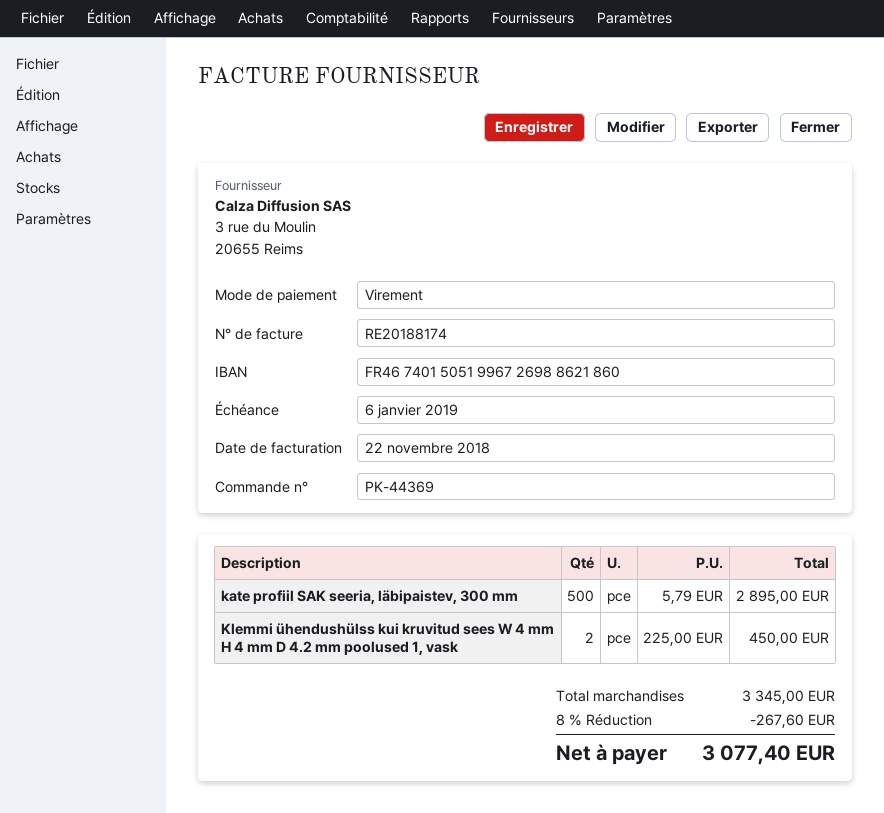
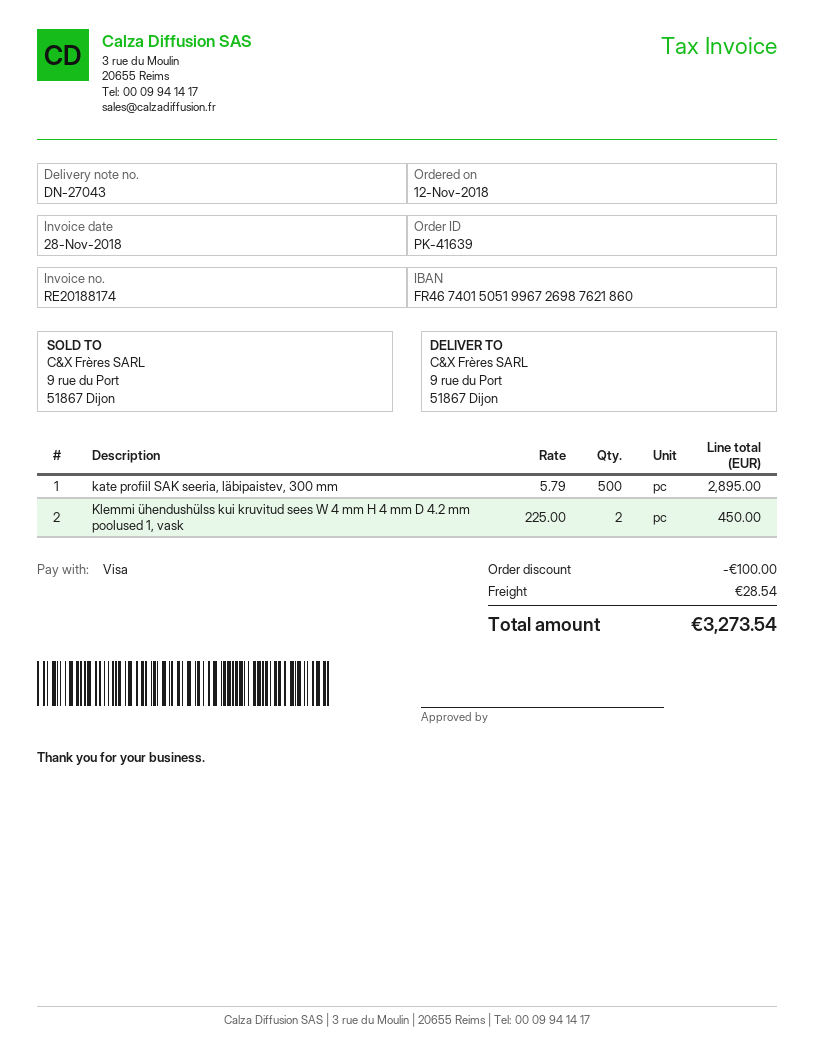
order number: PK-44369 -> PK-41639
invoice date: 2018-11-22 -> 2018-11-28
payment method: bank transfer -> Visa
bank account: FR4674015051996726988621860 -> FR4674015051996726987621860
discount: 267.60 -> 100.00
shipping: none -> 28.54
total: 3077.40 -> 3273.54

